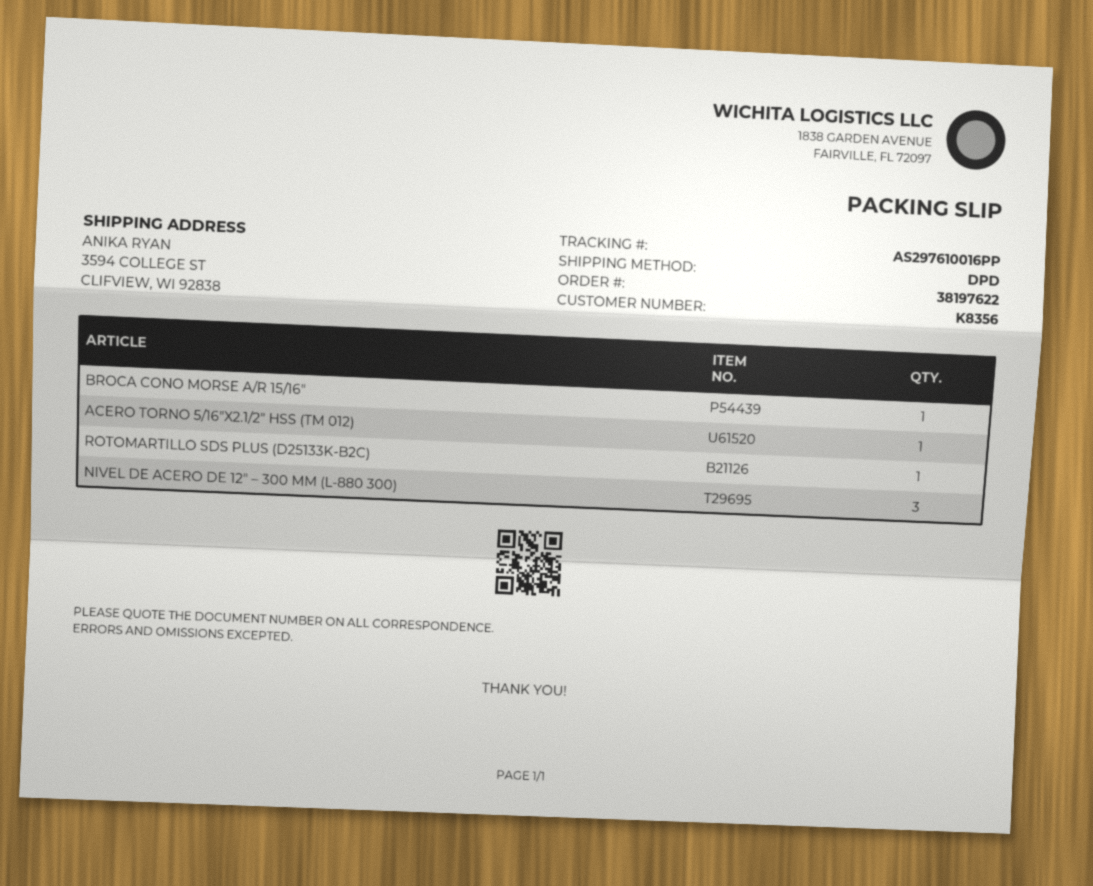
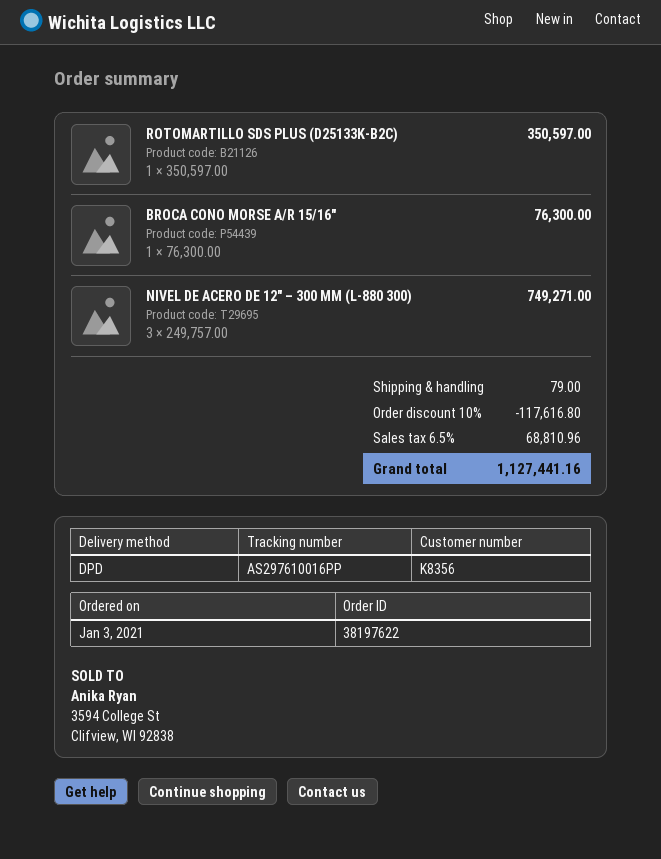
ACERO TORNO 5/16″X2.1/2″ HSS (TM 012): 1 -> none

